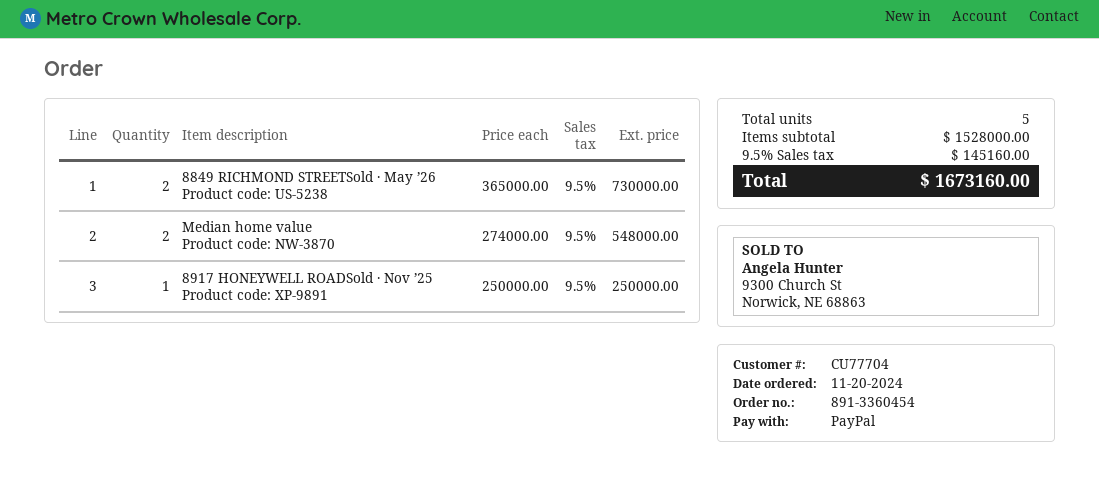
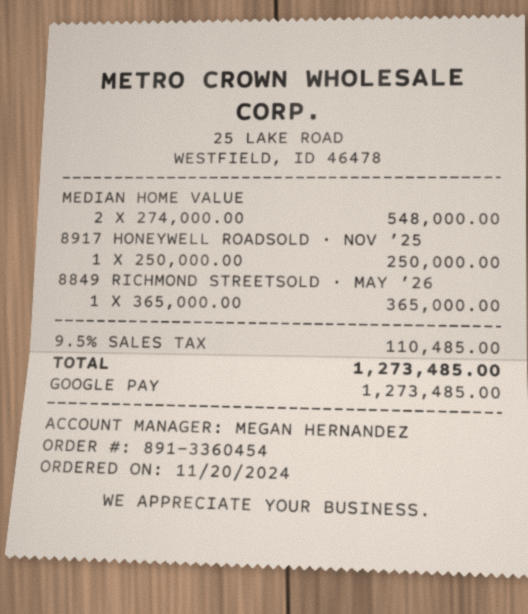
payment method: PayPal -> Google Pay
8849 RICHMOND STREETSold · May ’26: 2 x 365000.00 = 730000.00 -> 1 x 365000.00 = 365000.00
tax: 9.5% = 145160.00 -> 9.5% = 110485.00
total: 1673160.00 -> 1273485.00

